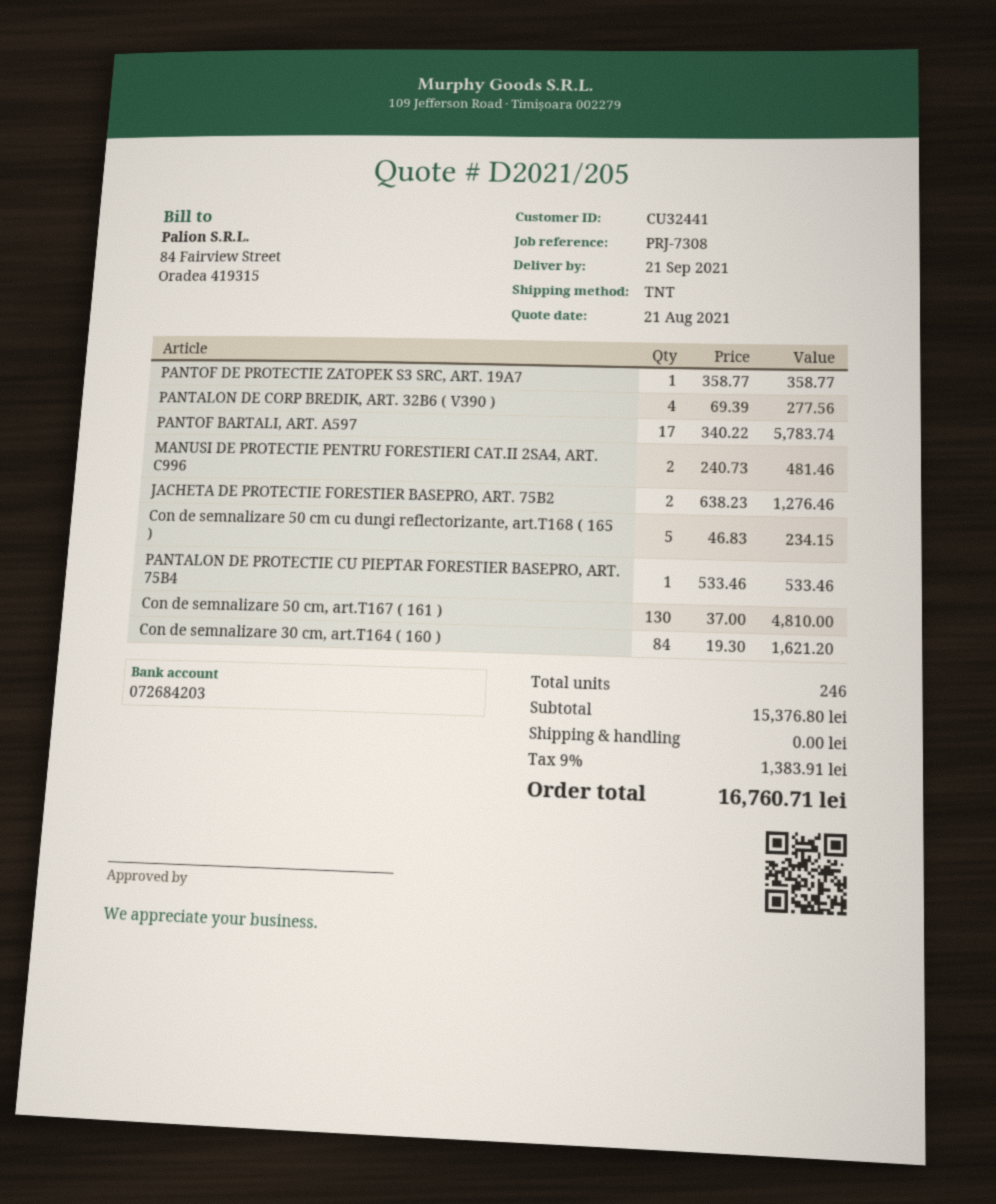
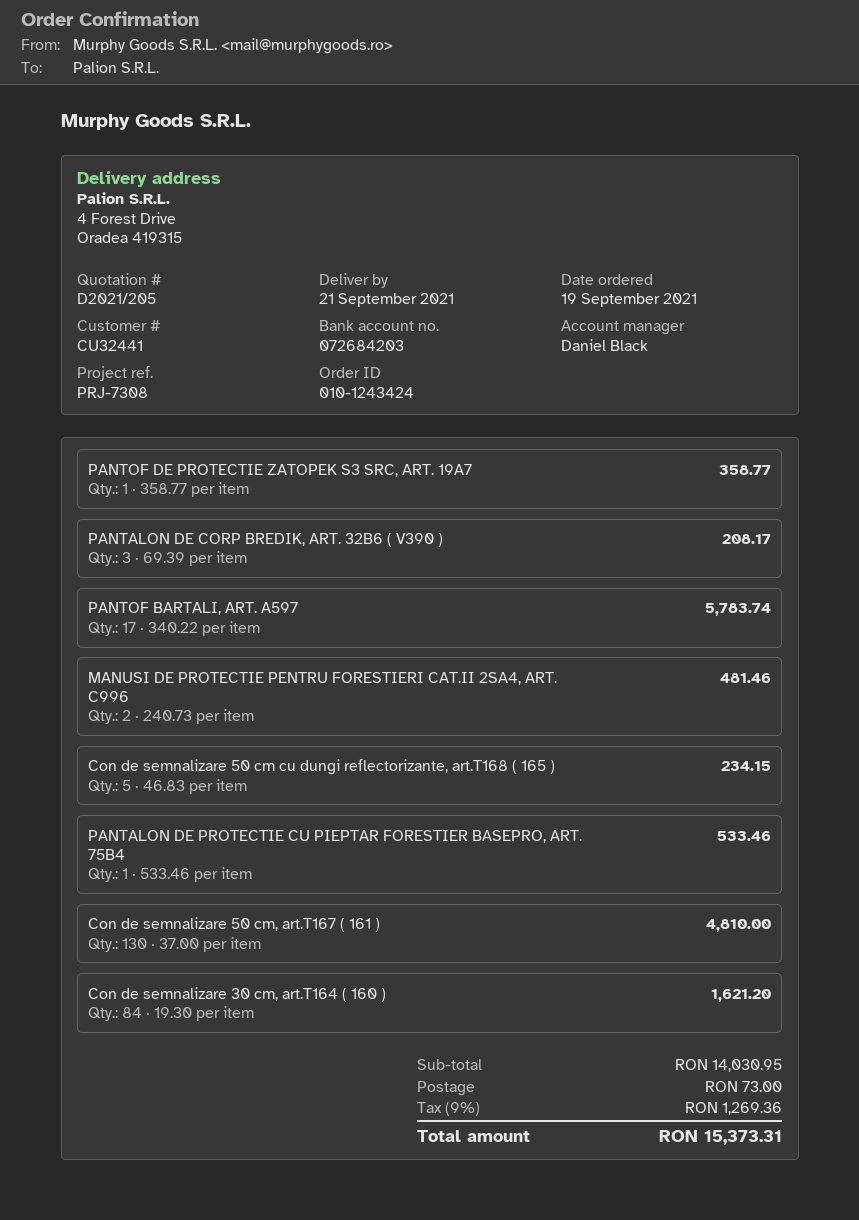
PANTALON DE CORP BREDIK, ART. 32B6 ( V390 ): 4 x 69.39 = 277.56 -> 3 x 69.39 = 208.17
JACHETA DE PROTECTIE FORESTIER BASEPRO, ART. 75B2: 2 x 638.23 = 1276.46 -> none
subtotal: 15376.80 -> 14030.95
shipping: 0.00 -> 73.00
tax: 9% = 1383.91 -> 9% = 1269.36
total: 16760.71 -> 15373.31

